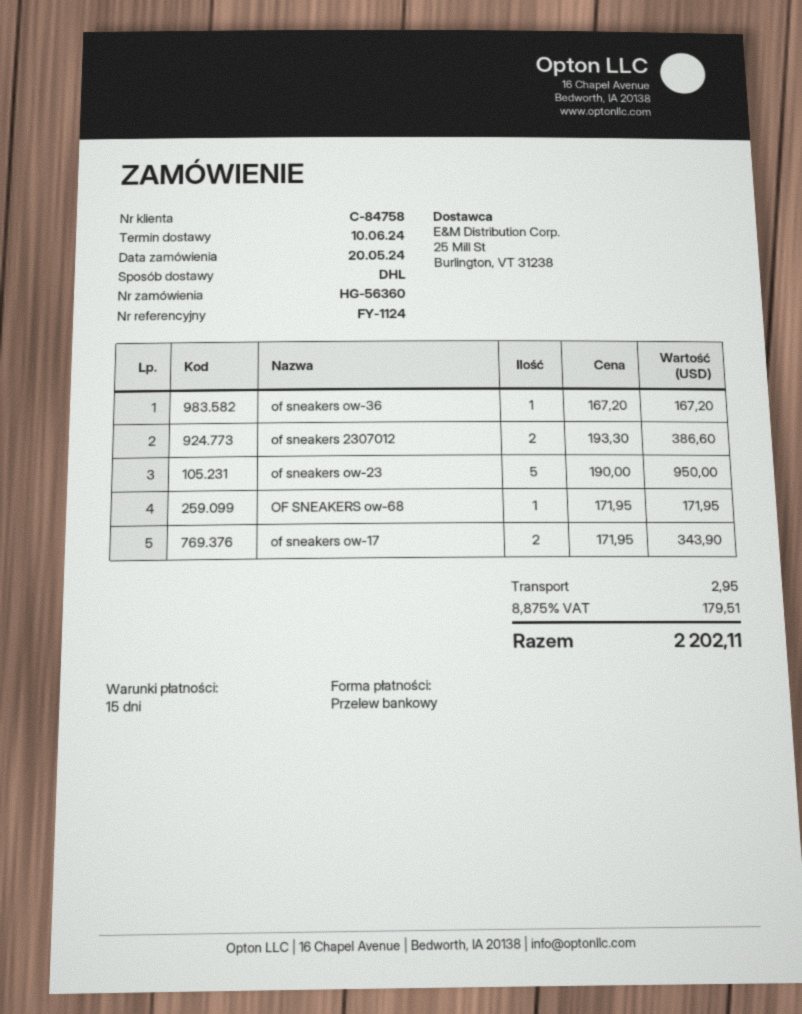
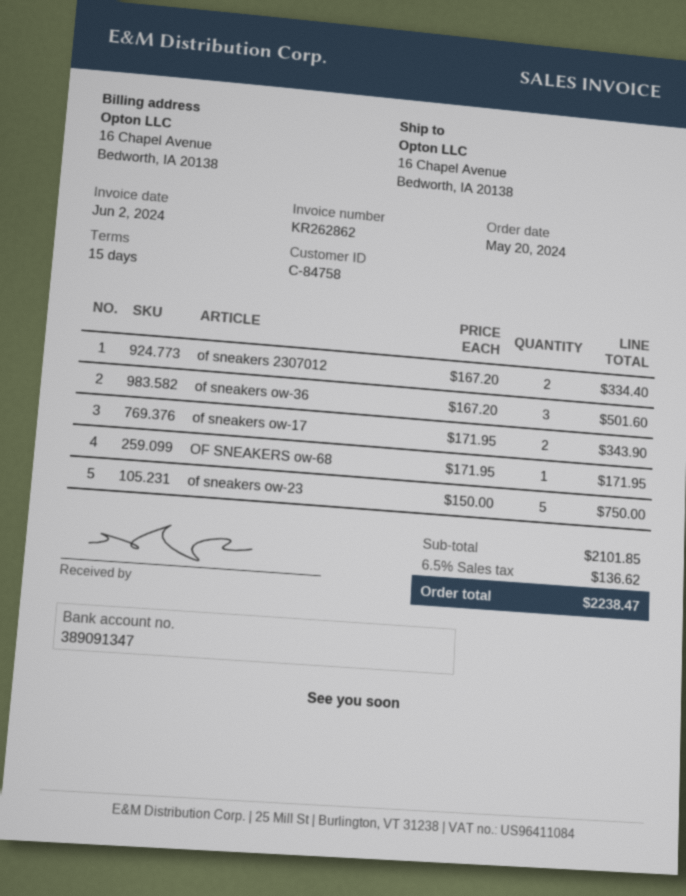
of sneakers ow-36: 1 x 167.20 = 167.20 -> 3 x 167.20 = 501.60
of sneakers 2307012: 2 x 193.30 = 386.60 -> 2 x 167.20 = 334.40
of sneakers ow-23: 5 x 190.00 = 950.00 -> 5 x 150.00 = 750.00
shipping: 2.95 -> none
tax: 8.875% = 179.51 -> 6.5% = 136.62
total: 2202.11 -> 2238.47

